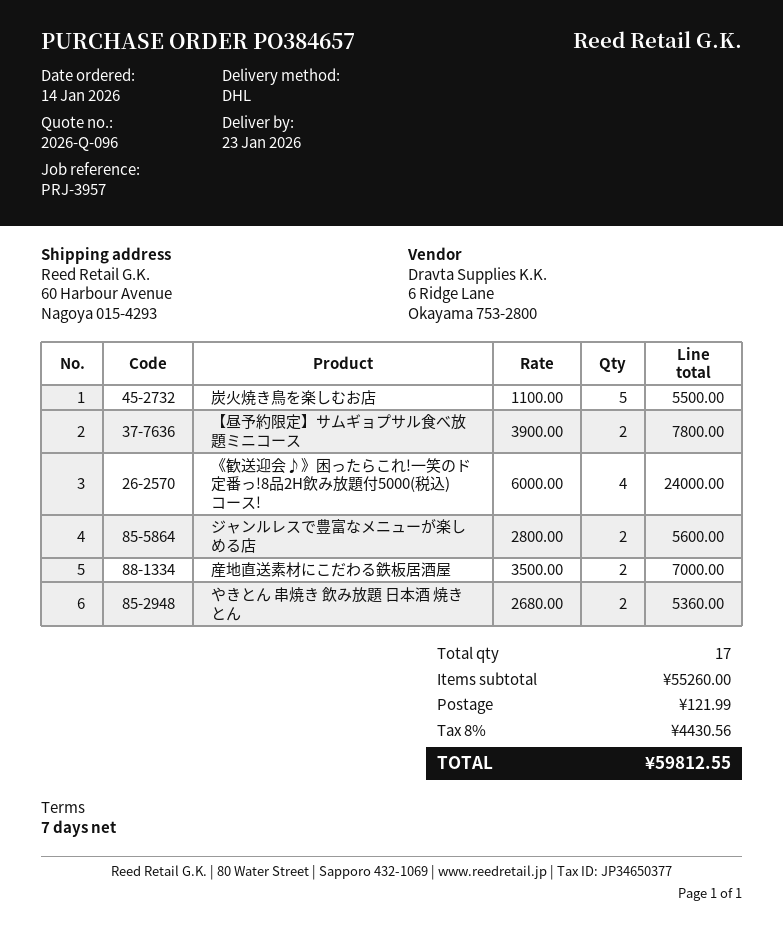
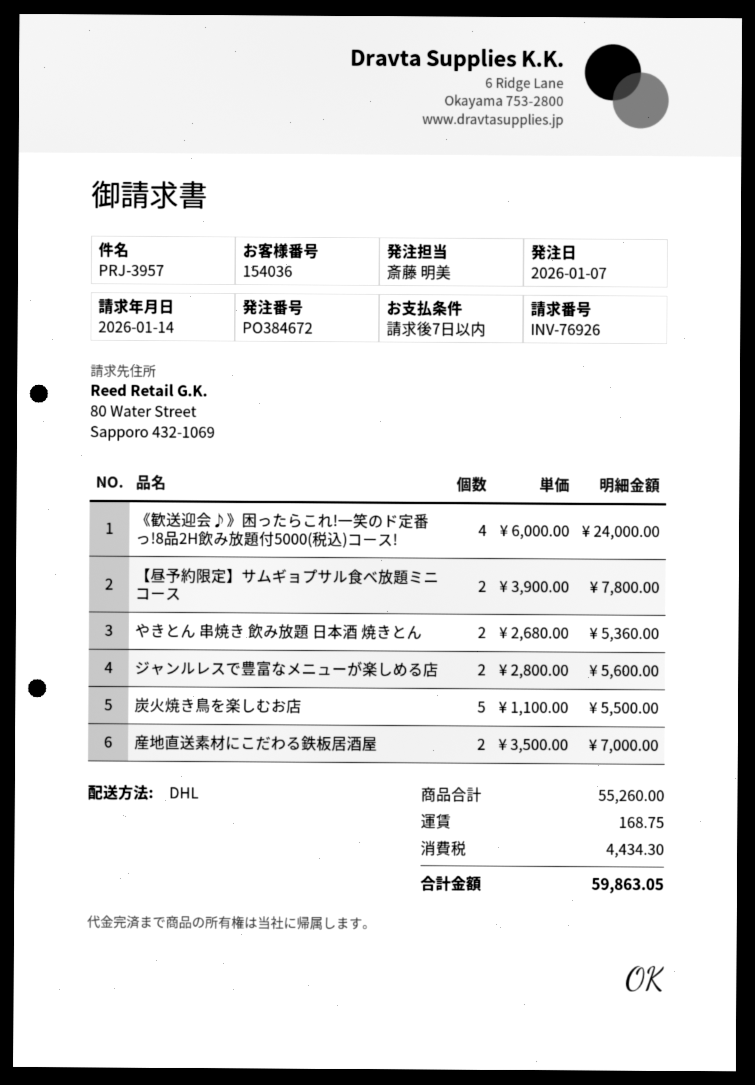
order number: PO384657 -> PO384672
order date: 2026-01-14 -> 2026-01-07
shipping: 121.99 -> 168.75
tax: 4430.56 -> 4434.30
total: 59812.55 -> 59863.05

